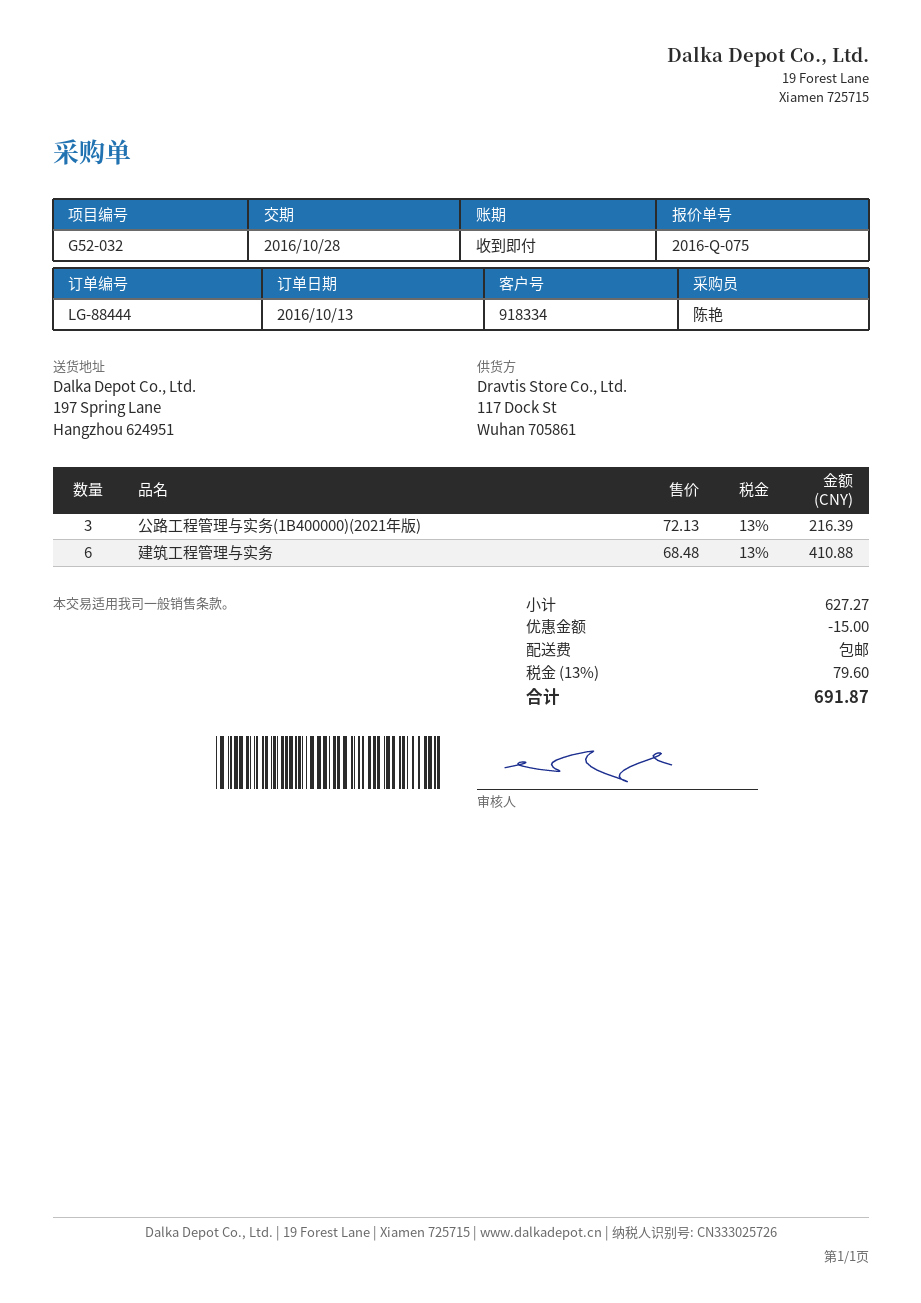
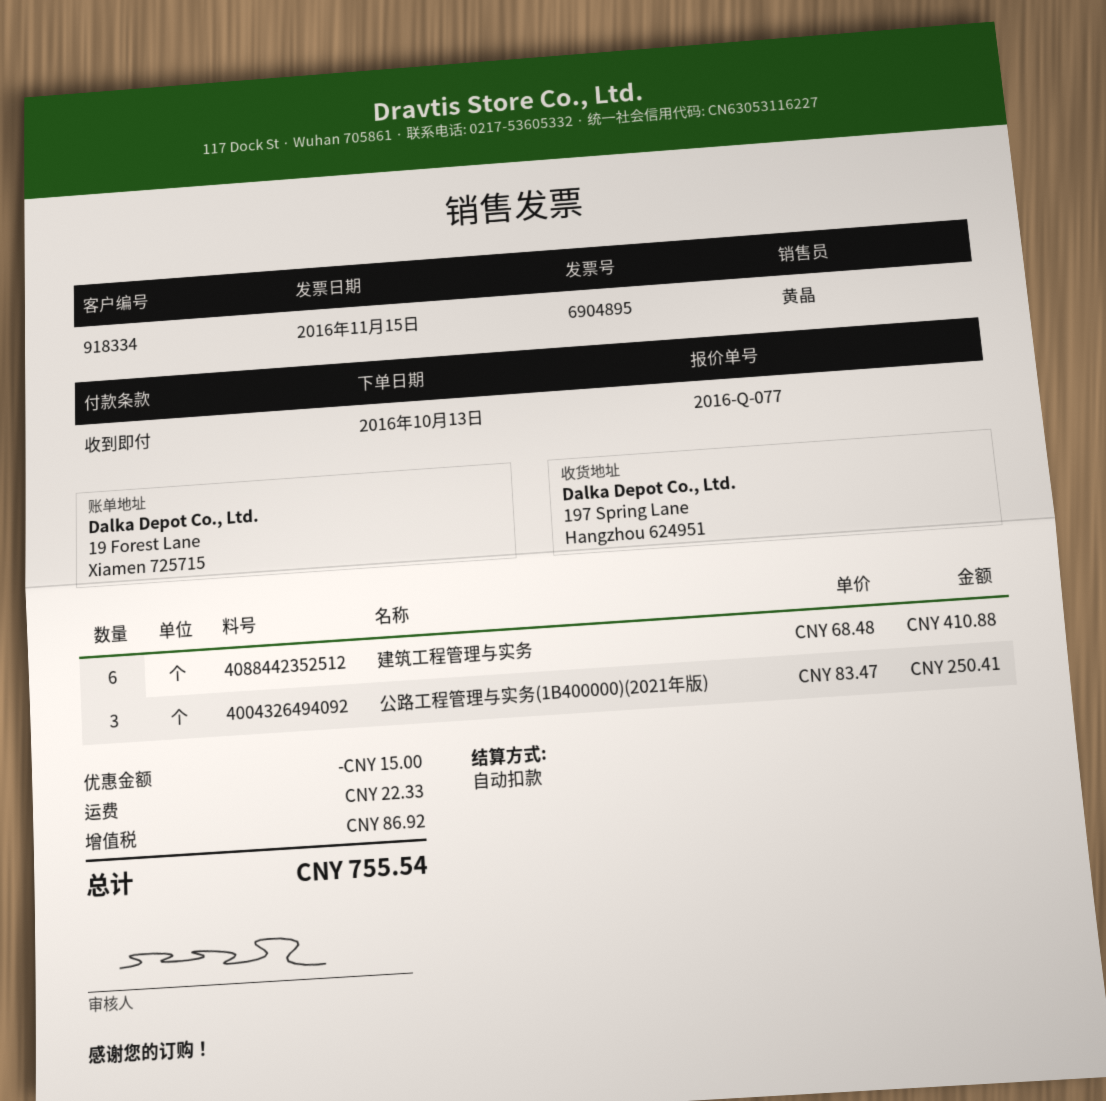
quote number: 2016-Q-075 -> 2016-Q-077
公路工程管理与实务(1B400000)(2021年版): 3 x 72.13 = 216.39 -> 3 x 83.47 = 250.41
shipping: 0.00 -> 22.33
tax: 79.60 -> 86.92
total: 691.87 -> 755.54

